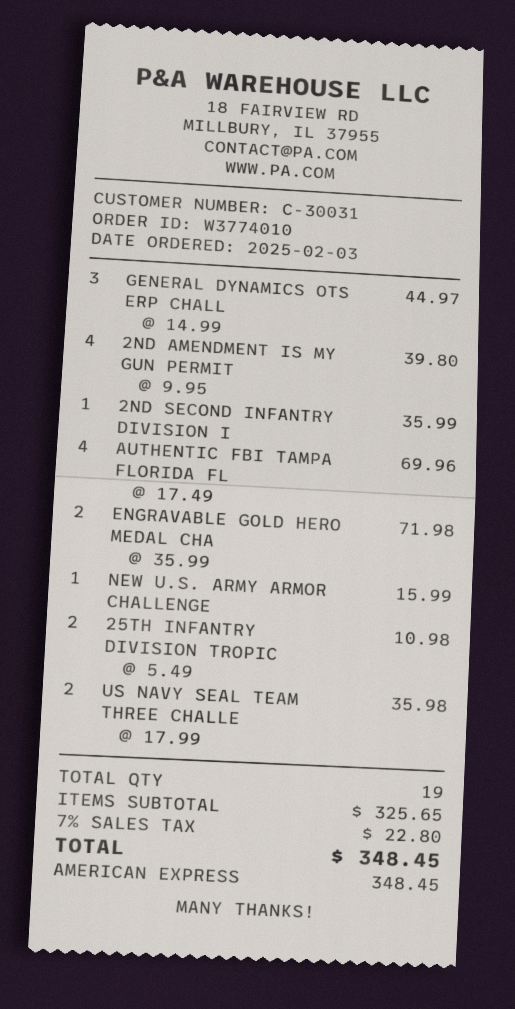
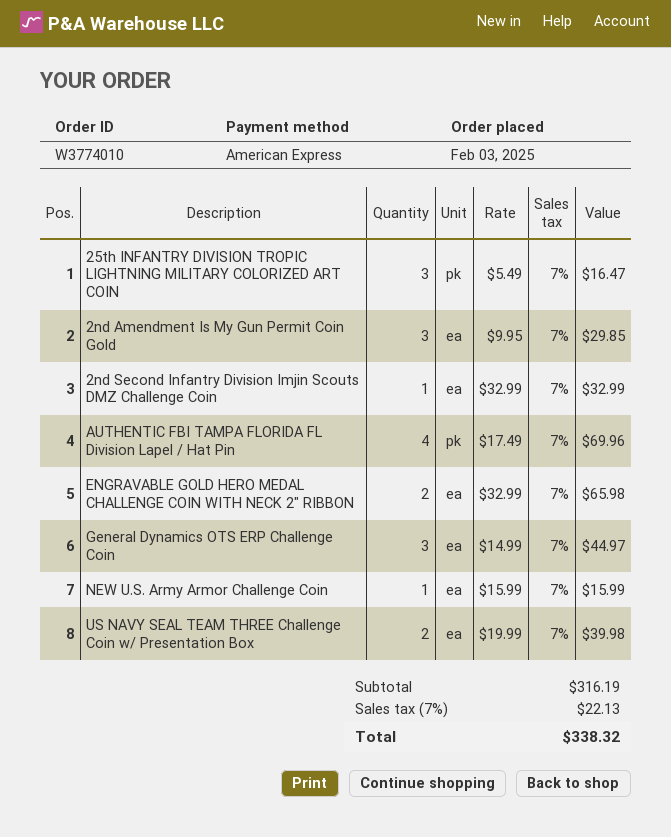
2ND AMENDMENT IS MY GUN PERMIT: 4 x 9.95 = 39.80 -> 3 x 9.95 = 29.85
2ND SECOND INFANTRY DIVISION I: 1 x 35.99 = 35.99 -> 1 x 32.99 = 32.99
ENGRAVABLE GOLD HERO MEDAL CHA: 2 x 35.99 = 71.98 -> 2 x 32.99 = 65.98
25TH INFANTRY DIVISION TROPIC: 2 x 5.49 = 10.98 -> 3 x 5.49 = 16.47
US NAVY SEAL TEAM THREE CHALLE: 2 x 17.99 = 35.98 -> 2 x 19.99 = 39.98
subtotal: 325.65 -> 316.19
tax: 7% = 22.80 -> 7% = 22.13
total: 348.45 -> 338.32

